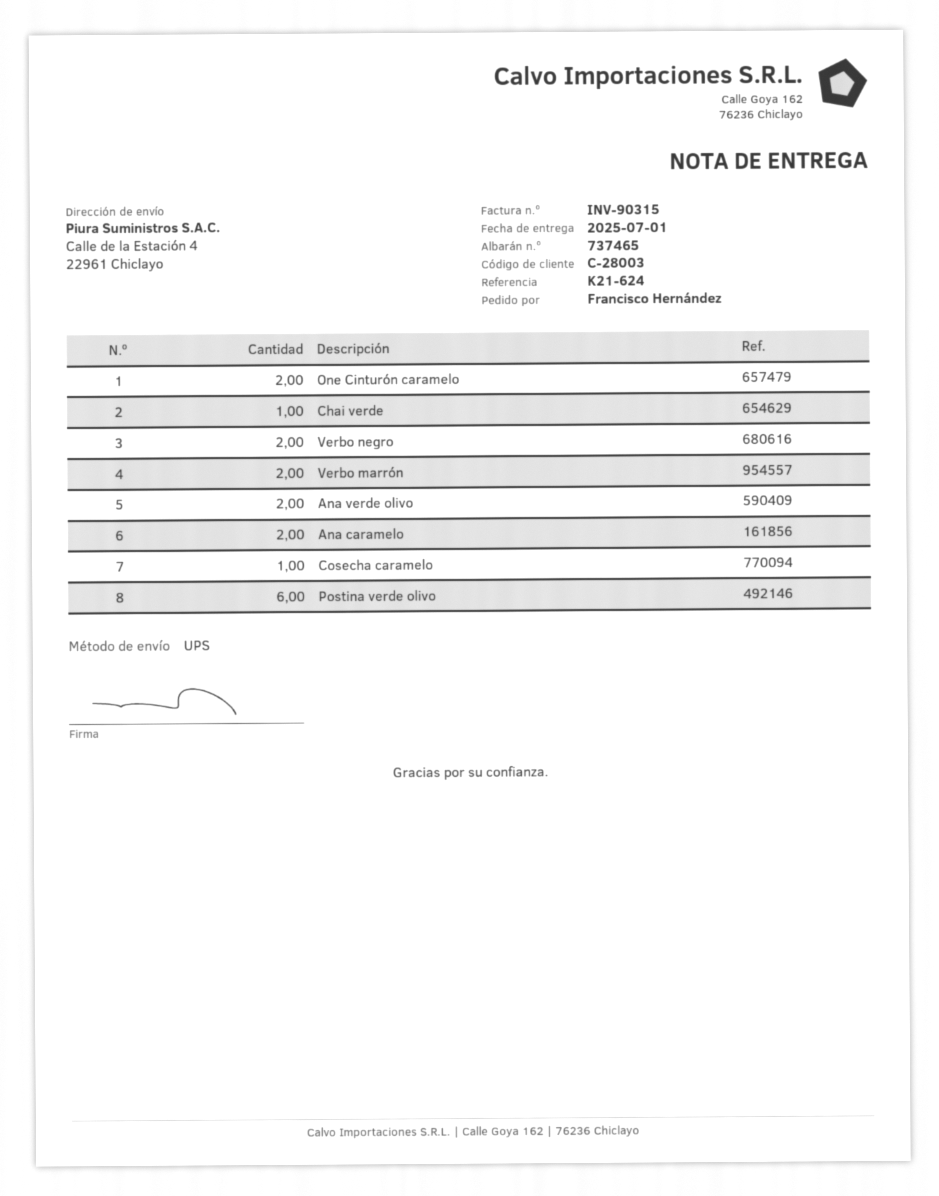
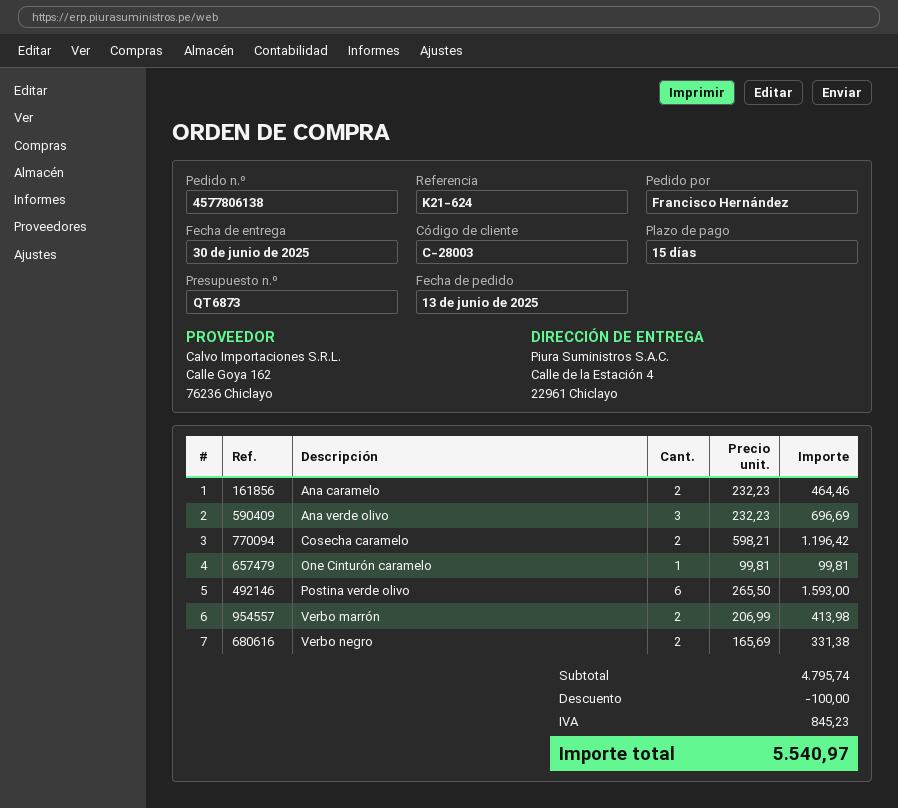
delivery date: 2025-07-01 -> 2025-06-30
One Cinturón caramelo: 2 -> 1
Chai verde: 1 -> none
Ana verde olivo: 2 -> 3
Cosecha caramelo: 1 -> 2

